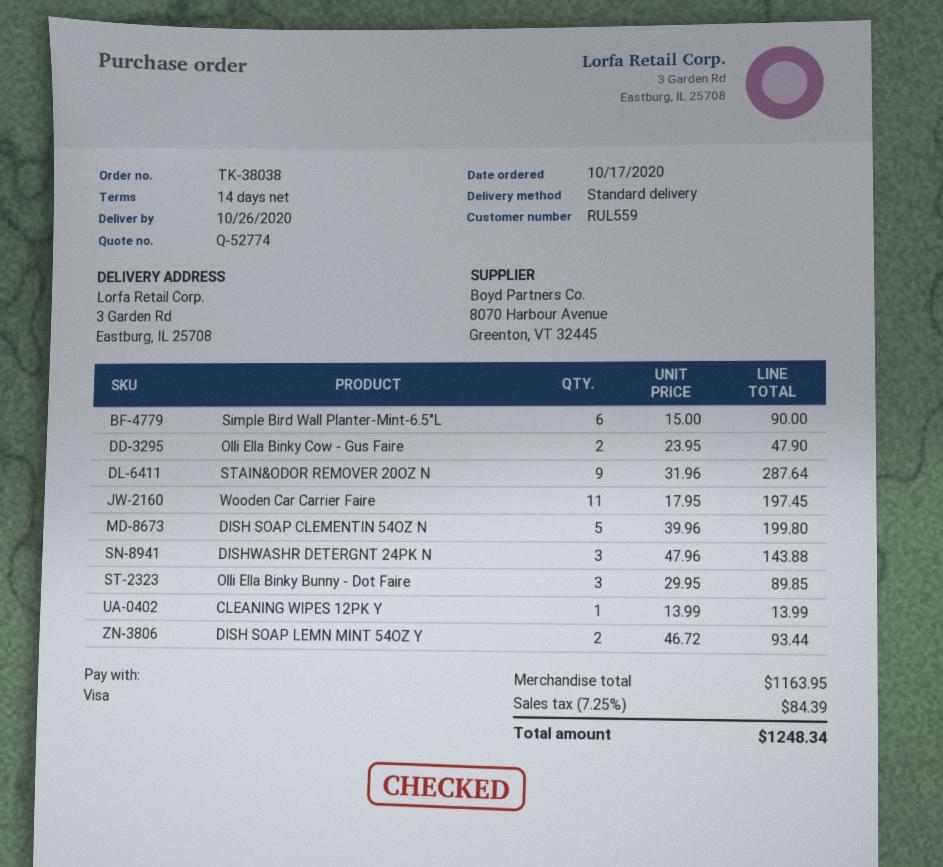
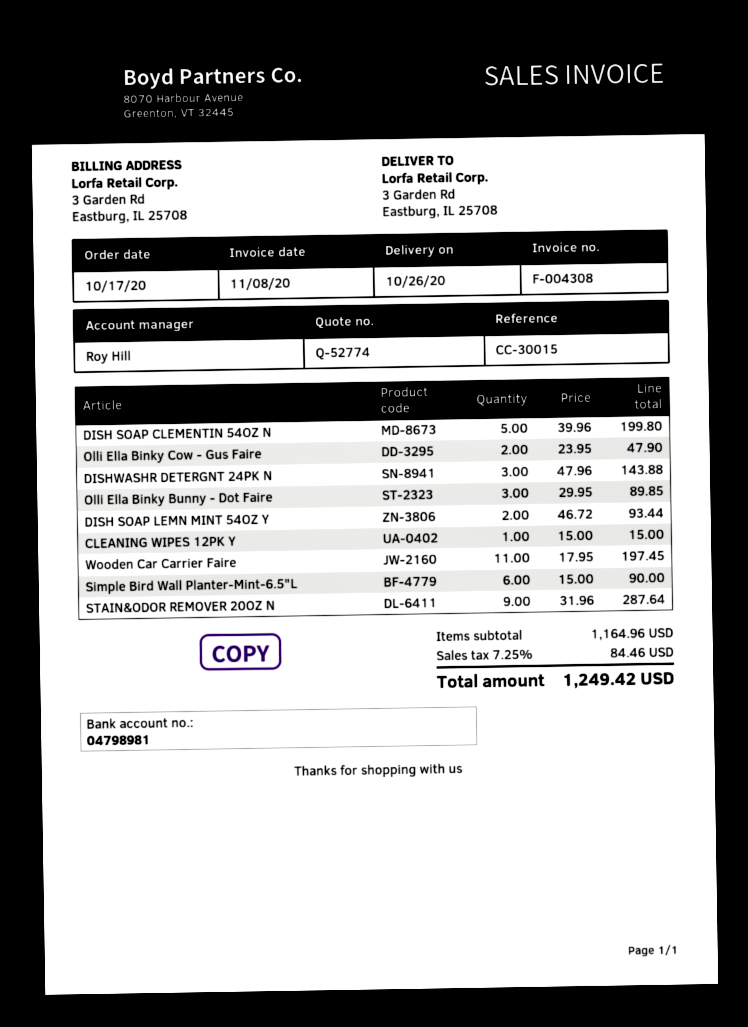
CLEANING WIPES 12PK Y: 1 x 13.99 = 13.99 -> 1 x 15.00 = 15.00
subtotal: 1163.95 -> 1164.96
tax: 7.25% = 84.39 -> 7.25% = 84.46
total: 1248.34 -> 1249.42

